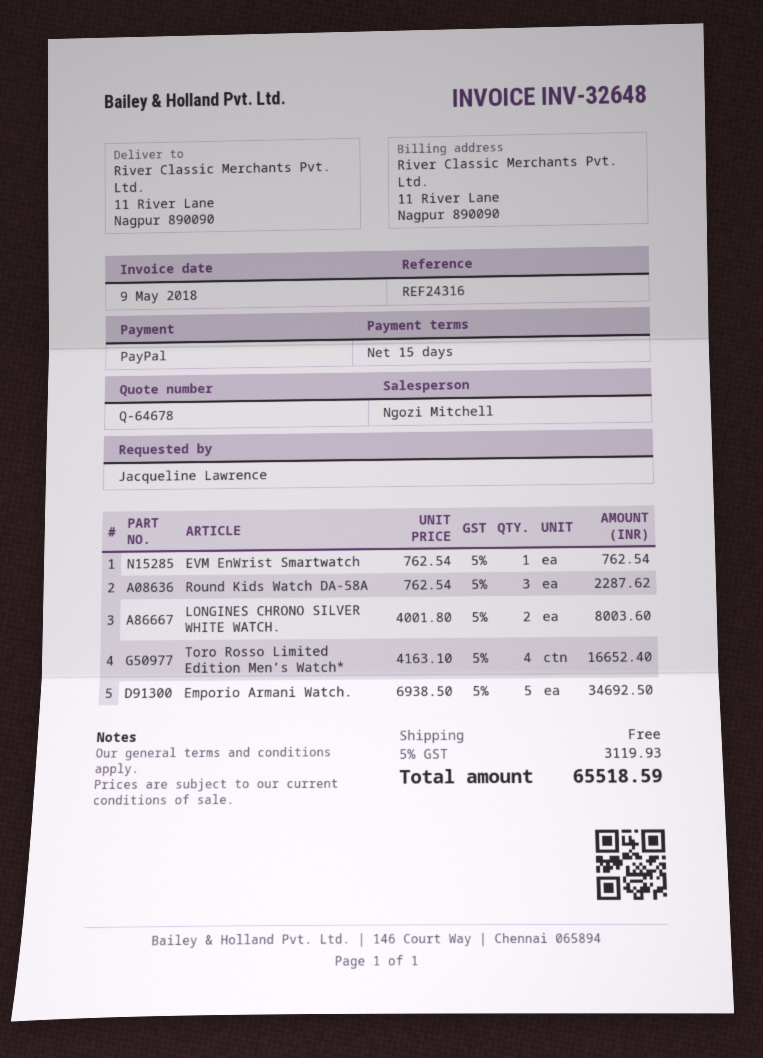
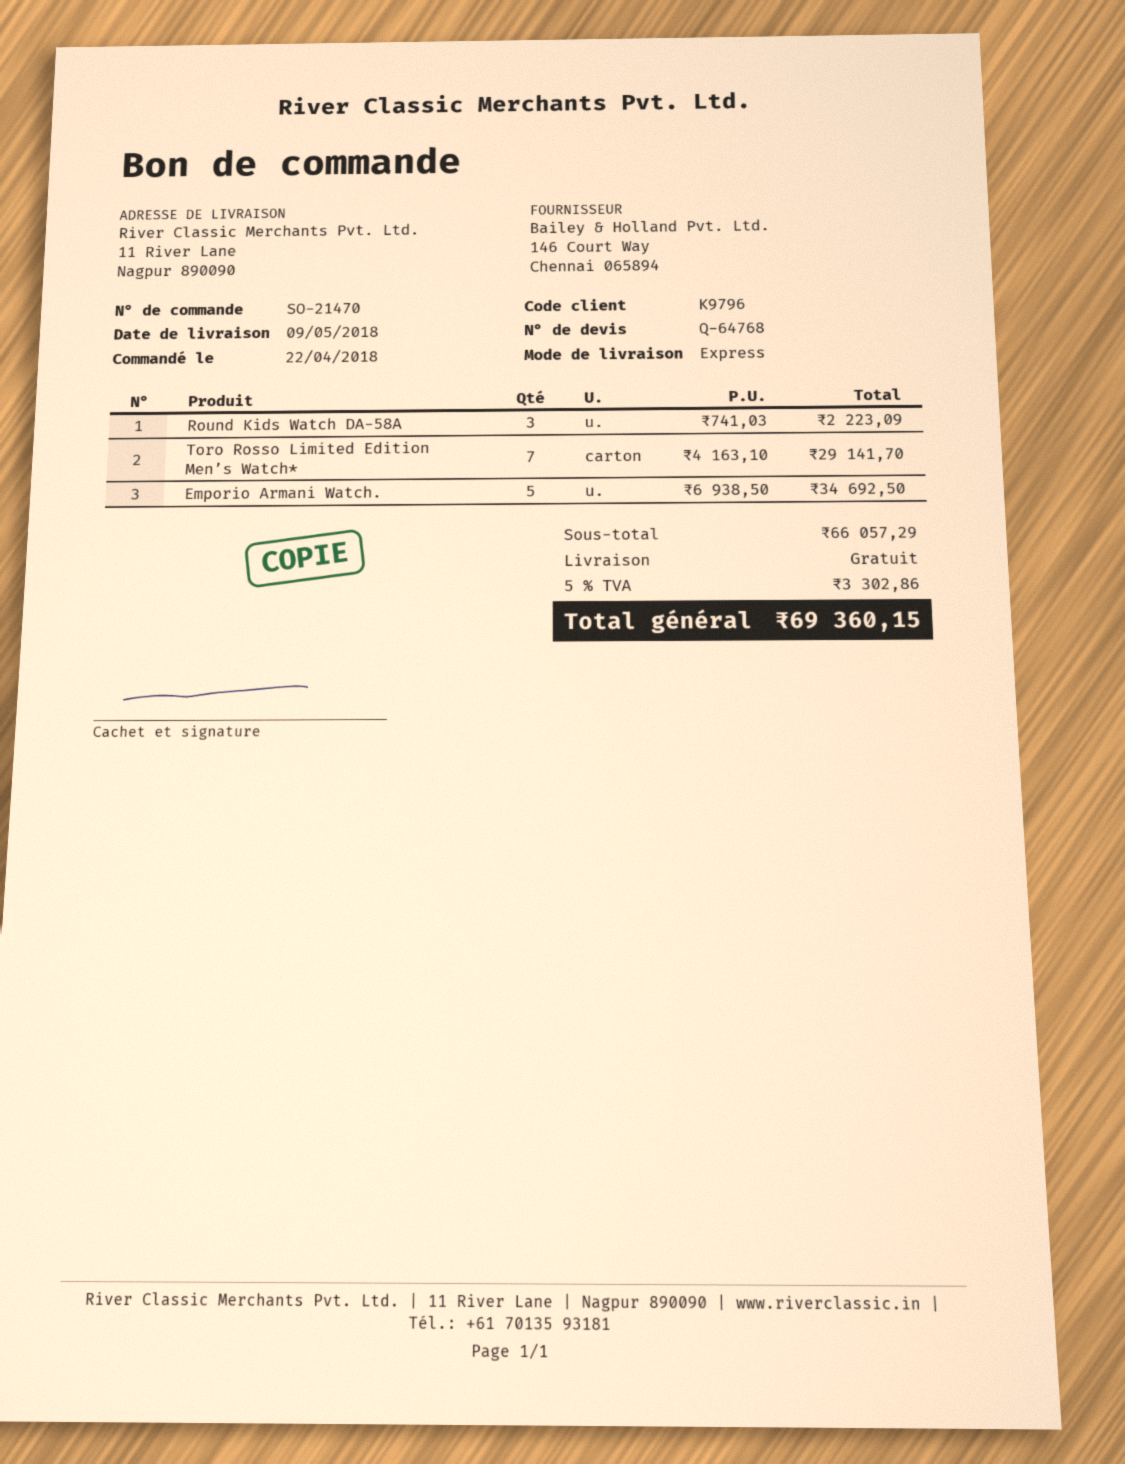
quote number: Q-64678 -> Q-64768
EVM EnWrist Smartwatch: 1 x 762.54 = 762.54 -> none
Round Kids Watch DA-58A: 3 x 762.54 = 2287.62 -> 3 x 741.03 = 2223.09
LONGINES CHRONO SILVER WHITE WATCH.: 2 x 4001.80 = 8003.60 -> none
Toro Rosso Limited Edition Men’s Watch*: 4 x 4163.10 = 16652.40 -> 7 x 4163.10 = 29141.70
tax: 5% = 3119.93 -> 5% = 3302.86
total: 65518.59 -> 69360.15

